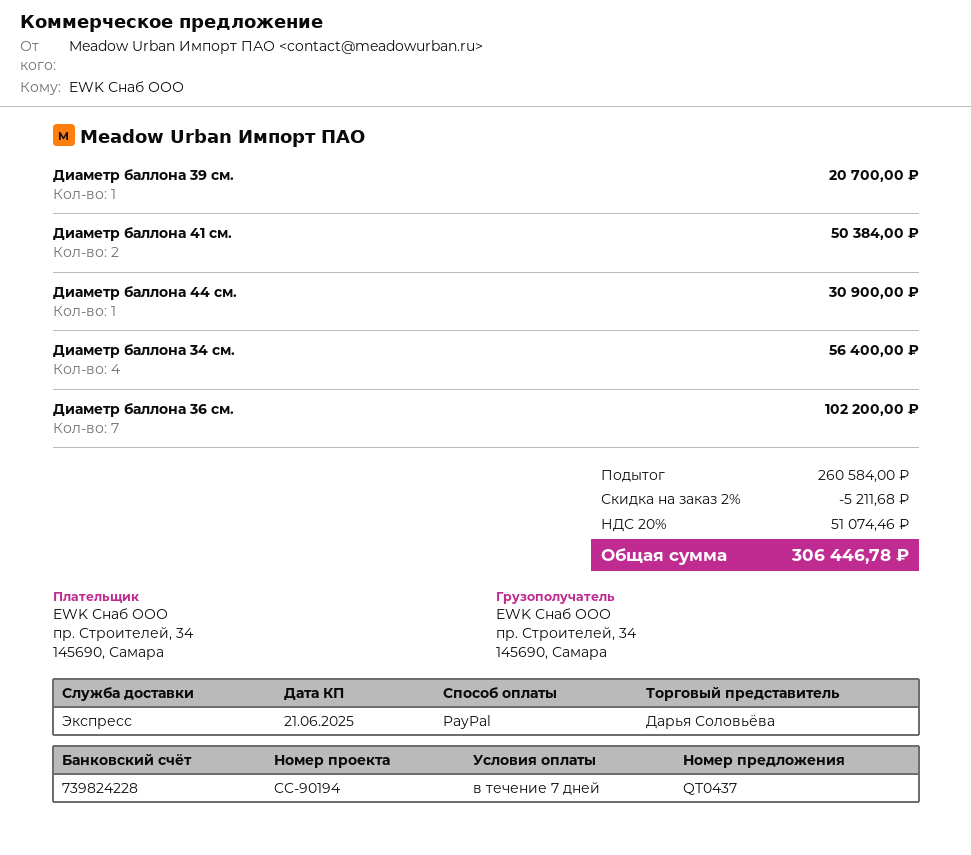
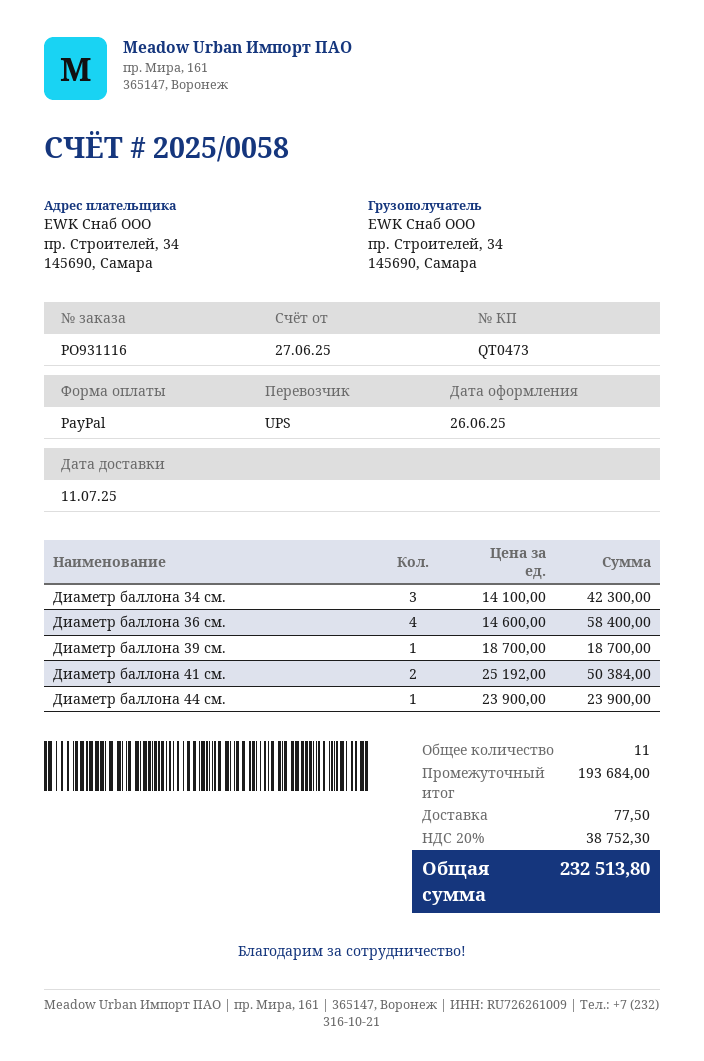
quote number: QT0437 -> QT0473
shipping method: express -> UPS
Диаметр баллона 39 см.: 1 for 20700.00 -> 1 for 18700.00
Диаметр баллона 44 см.: 1 for 30900.00 -> 1 for 23900.00
Диаметр баллона 34 см.: 4 for 56400.00 -> 3 for 42300.00
Диаметр баллона 36 см.: 7 for 102200.00 -> 4 for 58400.00
subtotal: 260584.00 -> 193684.00
discount: 2% = 5211.68 -> none
shipping: none -> 77.50
tax: 20% = 51074.46 -> 20% = 38752.30
total: 306446.78 -> 232513.80

